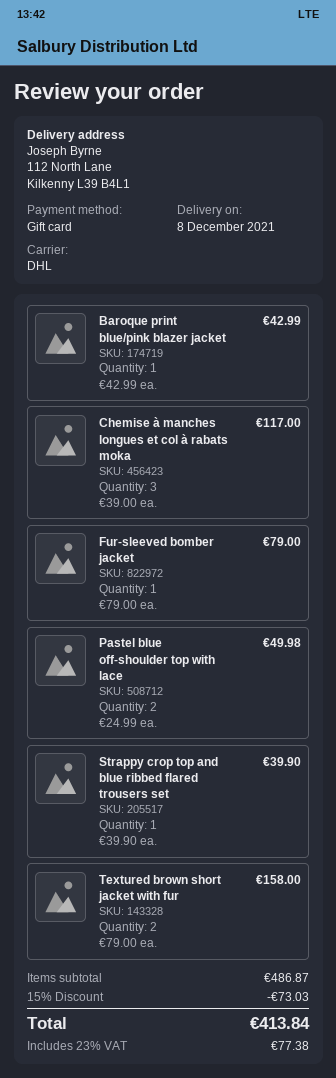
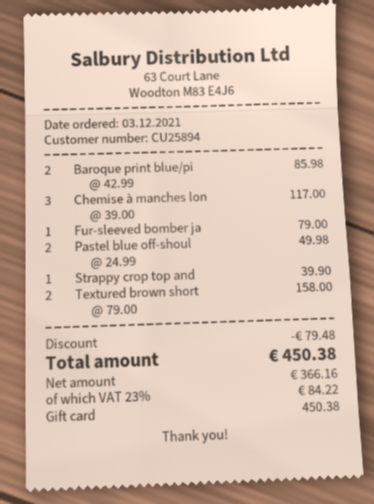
Baroque print blue/pink blazer jacket: 1 x 42.99 = 42.99 -> 2 x 42.99 = 85.98
discount: 73.03 -> 79.48
tax: 23% = 77.38 -> 23% = 84.22
total: 413.84 -> 450.38

